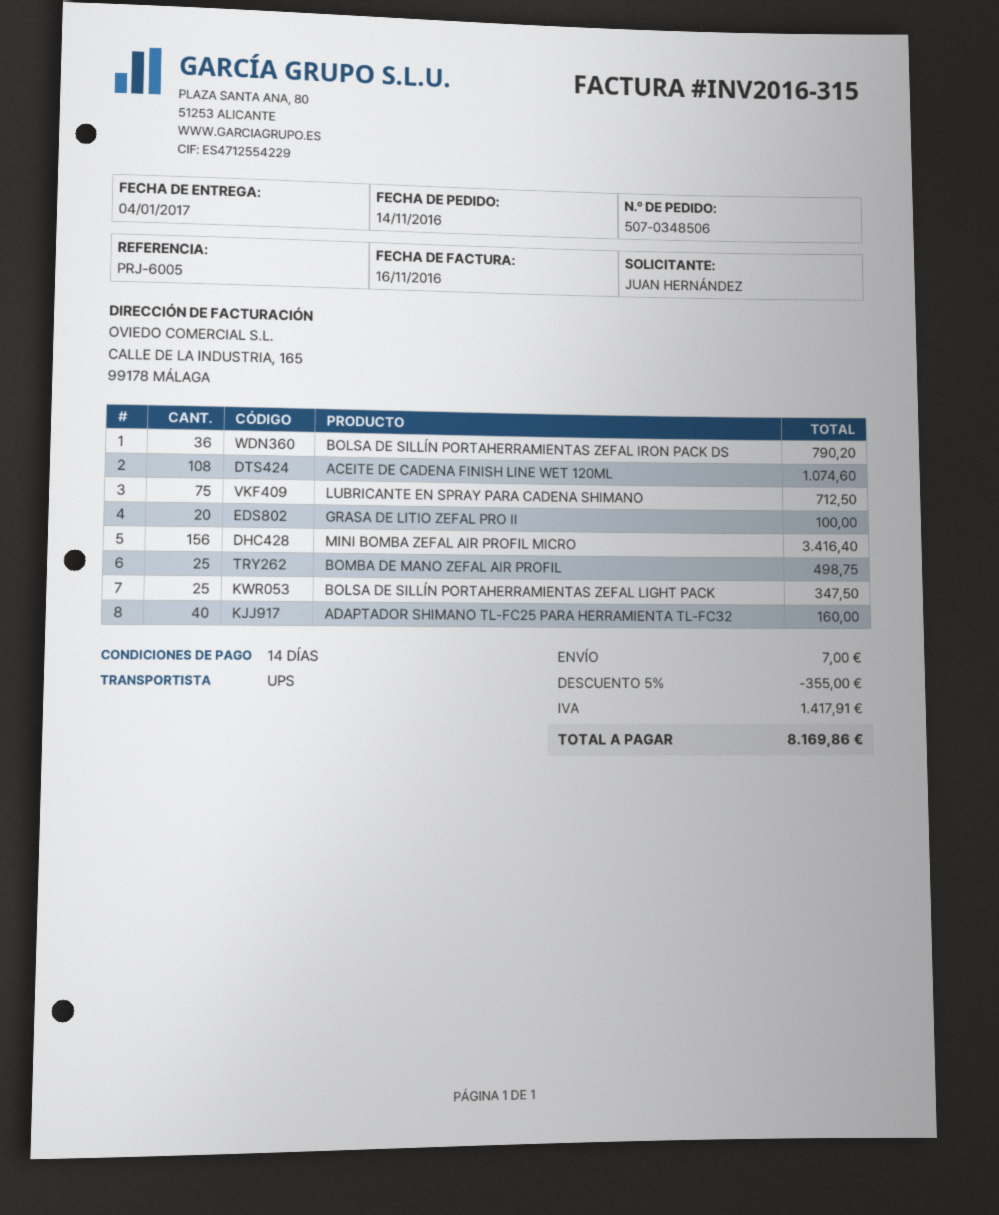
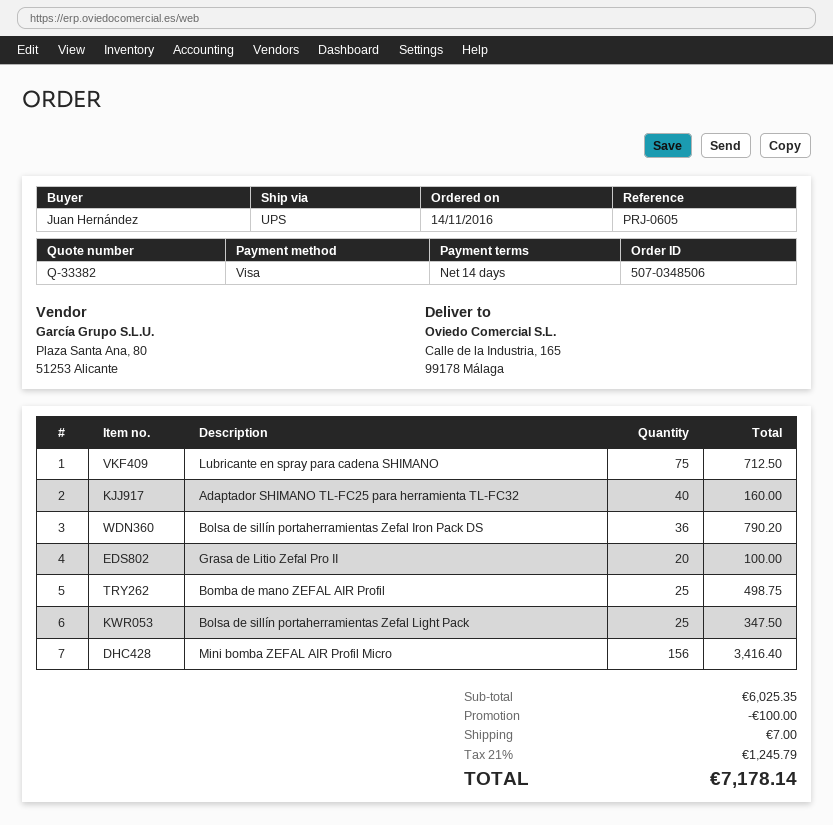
reference: PRJ-6005 -> PRJ-0605
ACEITE DE CADENA FINISH LINE WET 120ML: 108 for 1074.60 -> none
discount: 355.00 -> 100.00
tax: 1417.91 -> 1245.79
total: 8169.86 -> 7178.14

